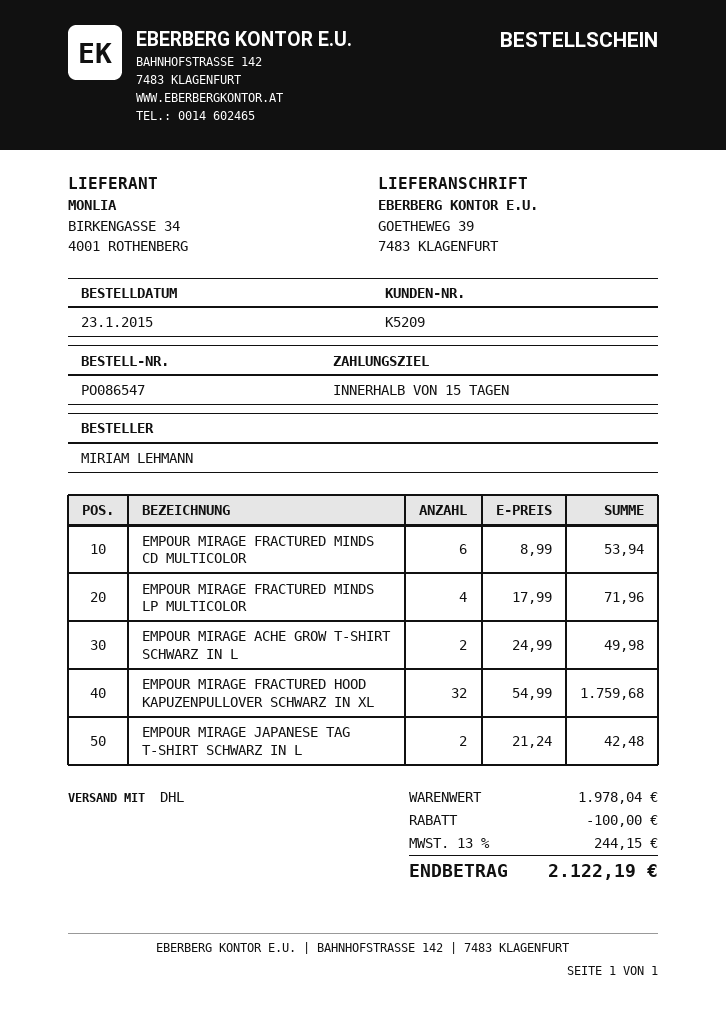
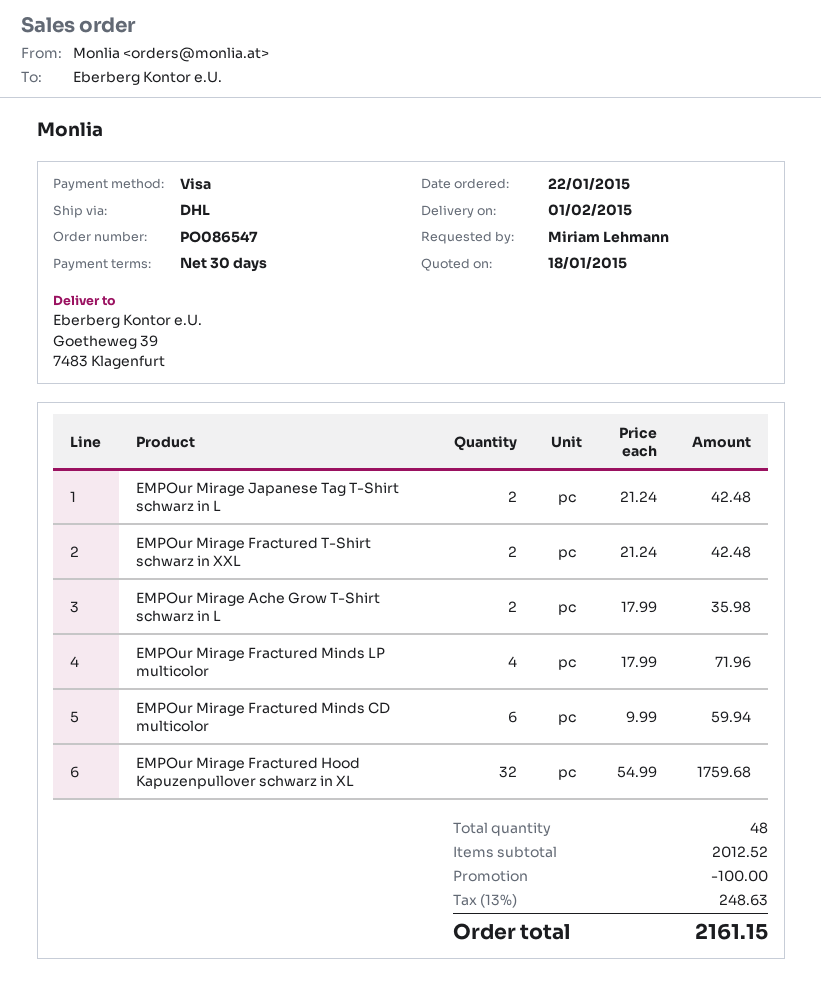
order date: 2015-01-23 -> 2015-01-22
payment terms: 15 days -> 30 days
EMPOUR MIRAGE FRACTURED MINDS CD MULTICOLOR: 6 x 8.99 = 53.94 -> 6 x 9.99 = 59.94
EMPOUR MIRAGE ACHE GROW T-SHIRT SCHWARZ IN L: 2 x 24.99 = 49.98 -> 2 x 17.99 = 35.98
EMPOur Mirage Fractured T-Shirt schwarz in XXL: none -> 2 x 21.24 = 42.48
subtotal: 1978.04 -> 2012.52
tax: 13% = 244.15 -> 13% = 248.63
total: 2122.19 -> 2161.15

